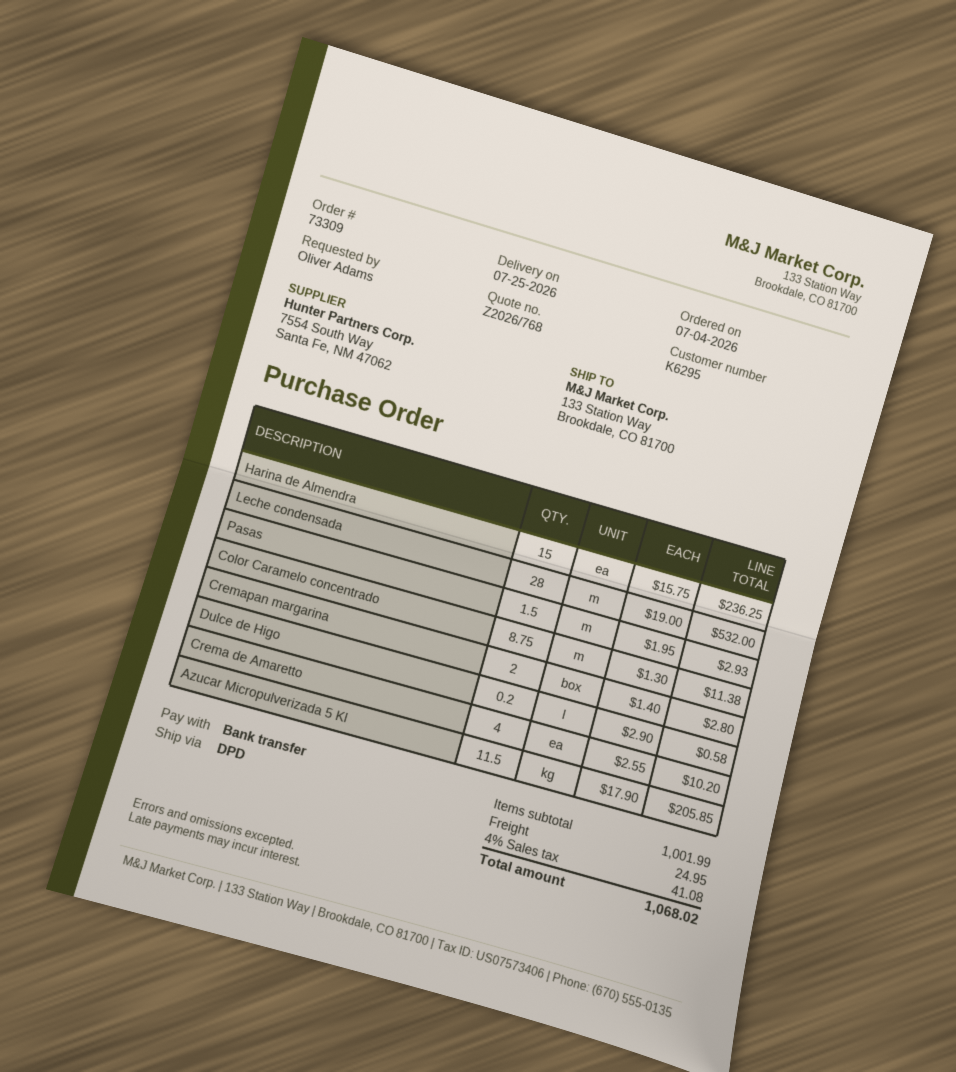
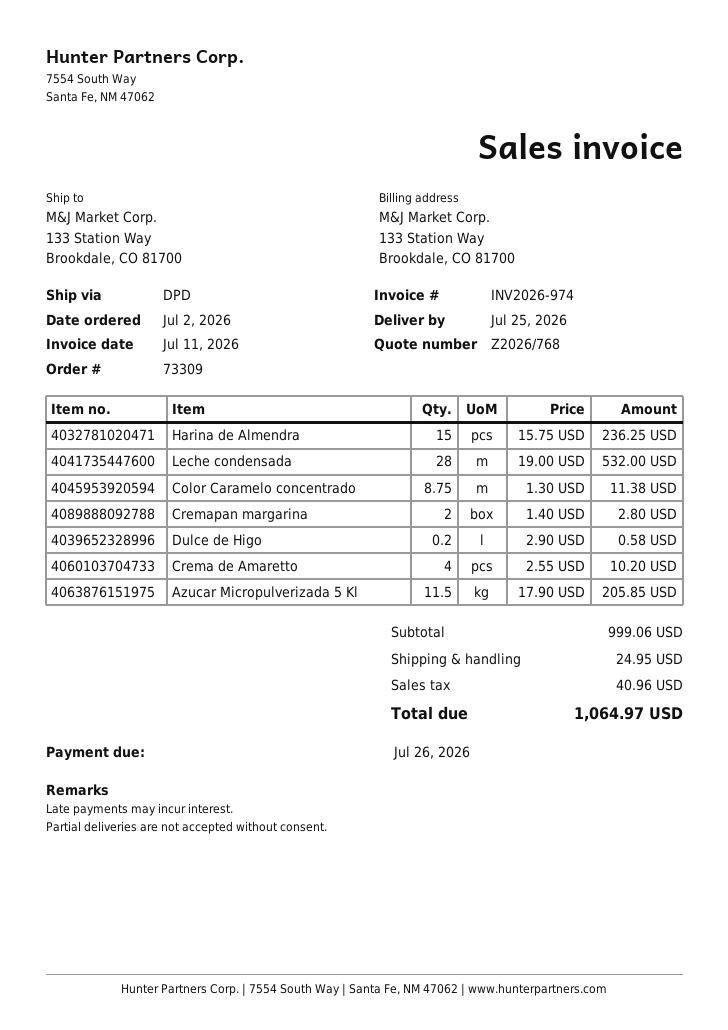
order date: 2026-07-04 -> 2026-07-02
Pasas: 1.5 x 1.95 = 2.93 -> none
subtotal: 1001.99 -> 999.06
tax: 41.08 -> 40.96
total: 1068.02 -> 1064.97

